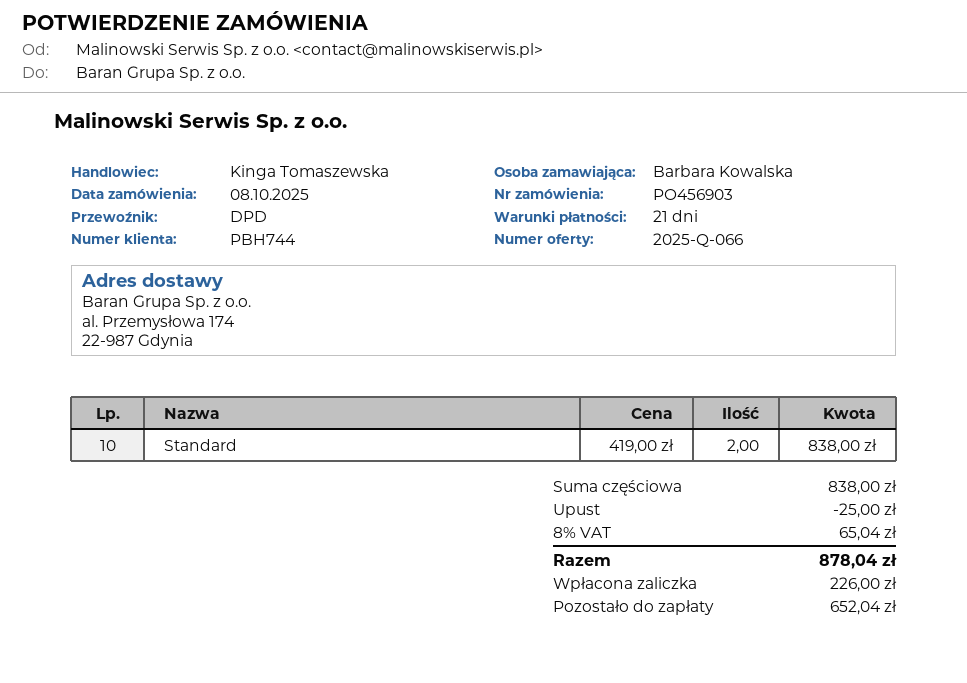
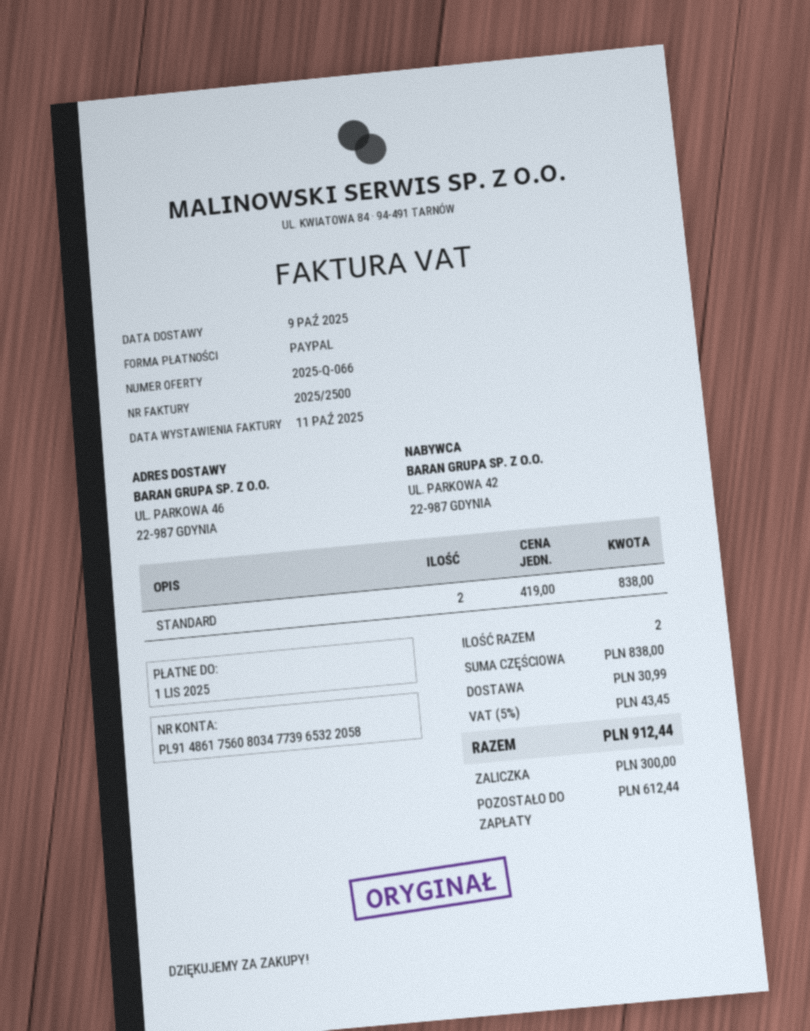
ship to: al. Przemysłowa 174, 22-987 Gdynia -> UL. PARKOWA 46, 22-987 GDYNIA
discount: 25.00 -> none
shipping: none -> 30.99
tax: 8% = 65.04 -> 5% = 43.45
total: 878.04 -> 912.44
deposit: 226.00 -> 300.00
balance: 652.04 -> 612.44

